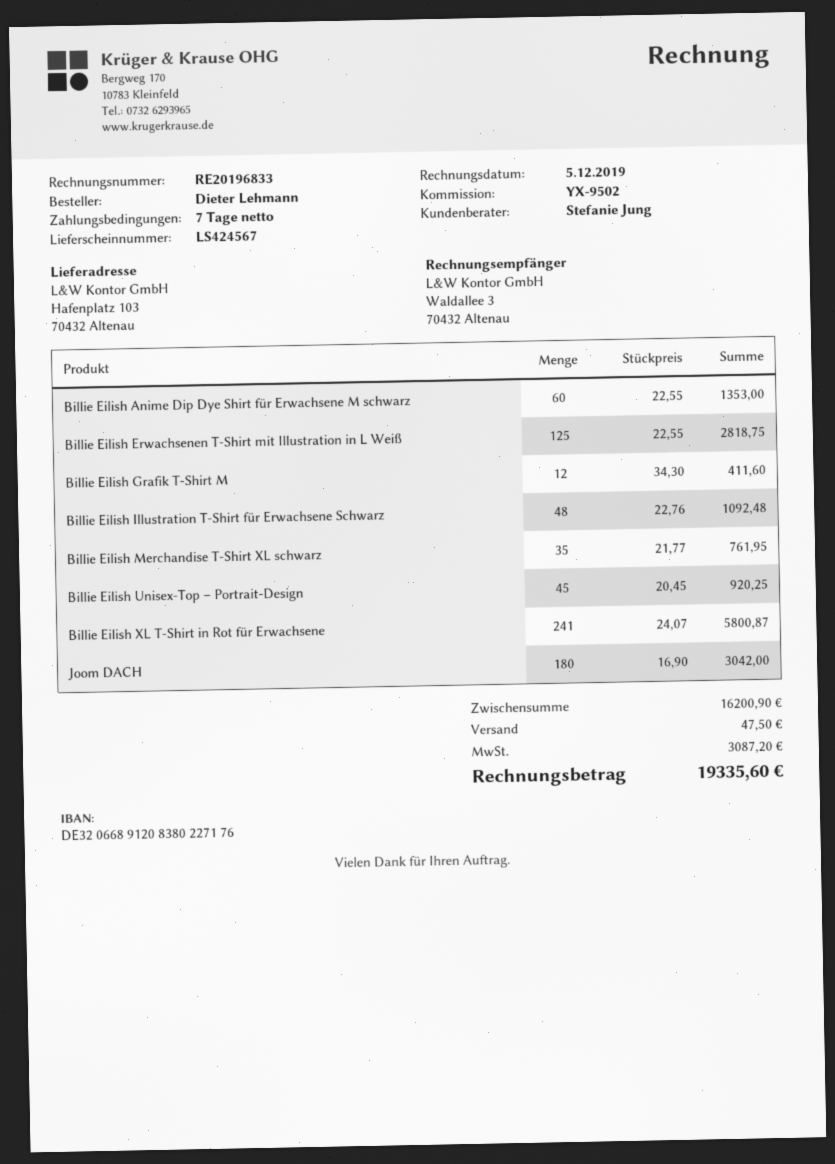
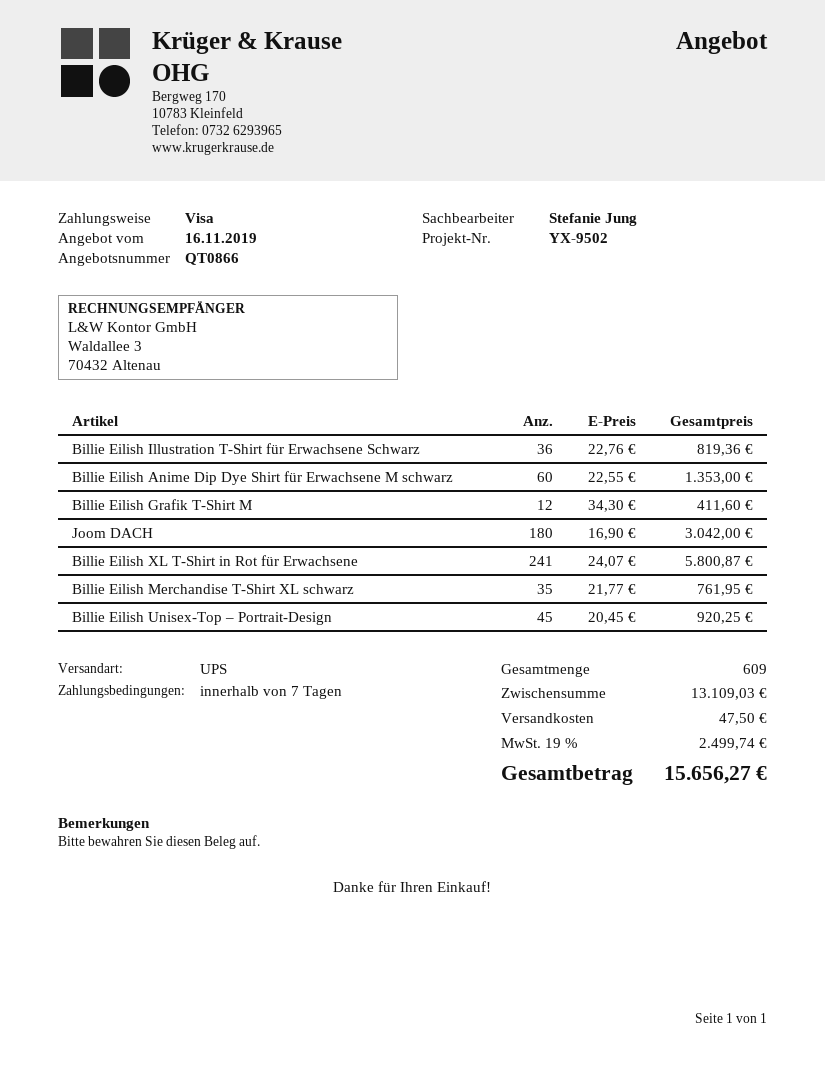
Billie Eilish Erwachsenen T-Shirt mit Illustration in L Weiß: 125 x 22.55 = 2818.75 -> none
Billie Eilish Illustration T-Shirt für Erwachsene Schwarz: 48 x 22.76 = 1092.48 -> 36 x 22.76 = 819.36
subtotal: 16200.90 -> 13109.03
tax: 3087.20 -> 2499.74
total: 19335.60 -> 15656.27

